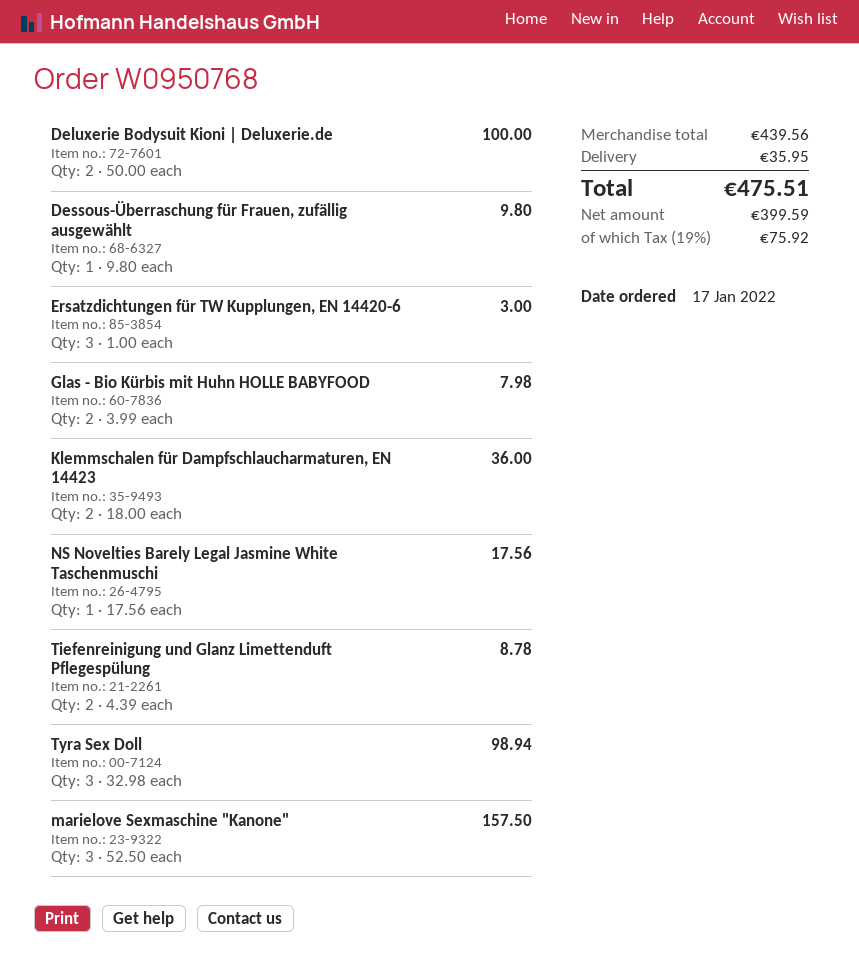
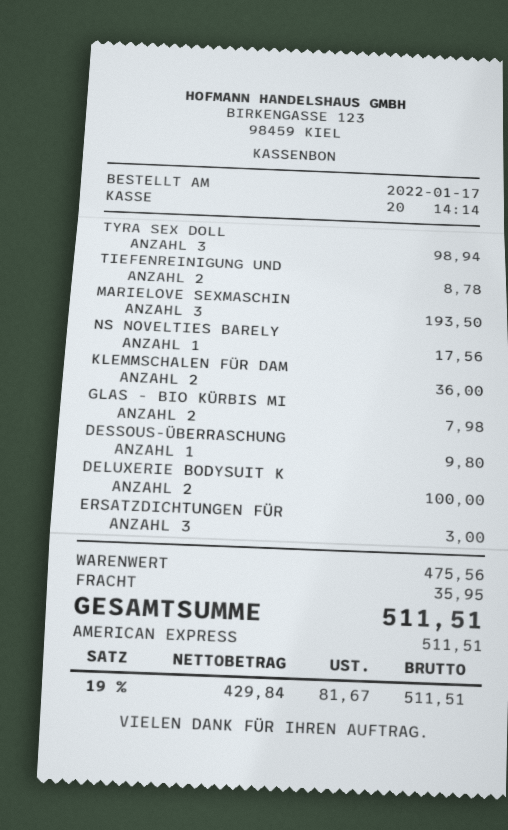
marielove Sexmaschine "Kanone": 3 for 157.50 -> 3 for 193.50
subtotal: 439.56 -> 475.56
net: 399.59 -> 429.84
tax: 19% = 75.92 -> 19% = 81.67
total: 475.51 -> 511.51

